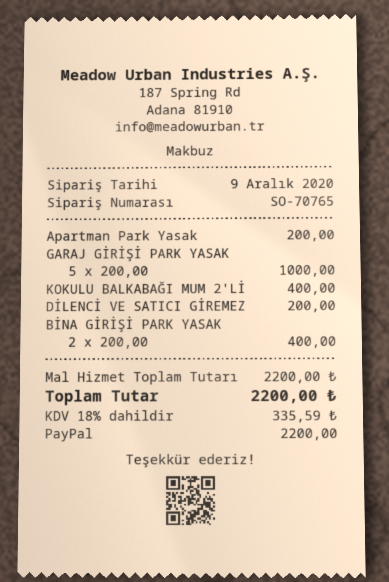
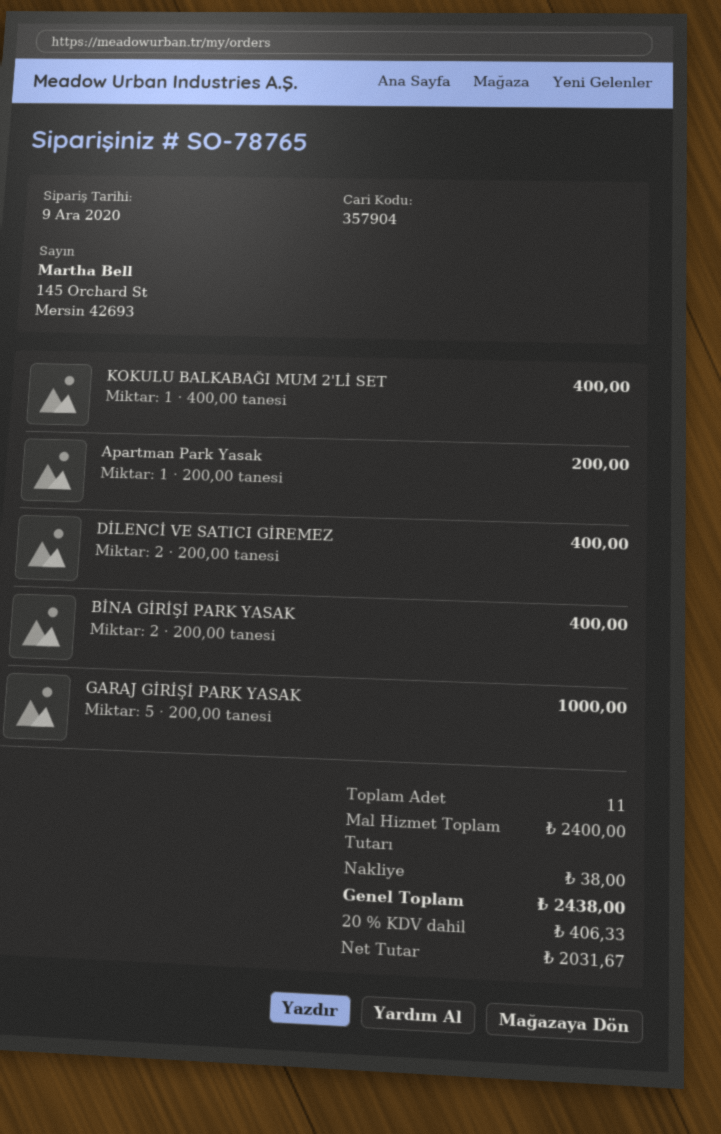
order number: SO-70765 -> SO-78765
DİLENCİ VE SATICI GİREMEZ: 1 x 200.00 = 200.00 -> 2 x 200.00 = 400.00
subtotal: 2200.00 -> 2400.00
shipping: none -> 38.00
tax: 18% = 335.59 -> 20% = 406.33
total: 2200.00 -> 2438.00

